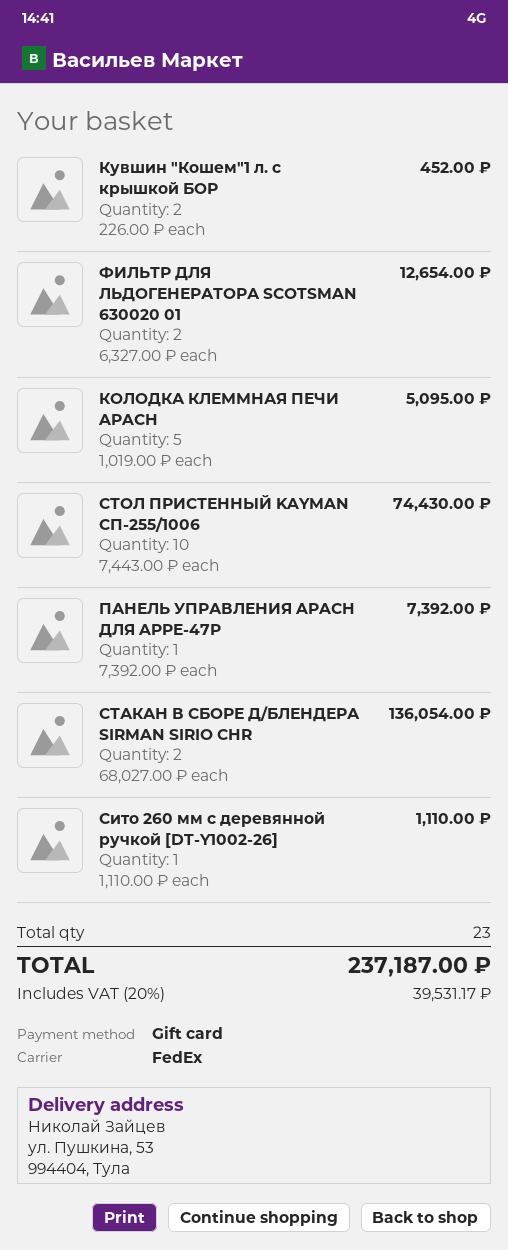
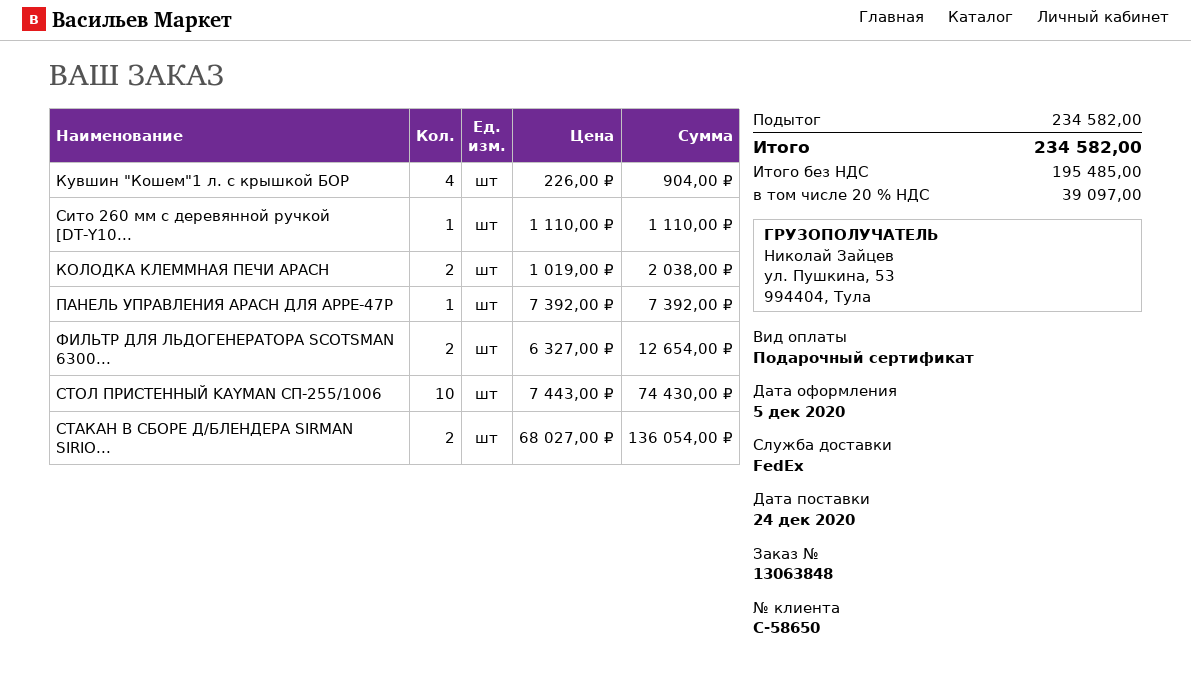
Кувшин "Кошем"1 л. с крышкой БОР: 2 x 226.00 = 452.00 -> 4 x 226.00 = 904.00
КОЛОДКА КЛЕММНАЯ ПЕЧИ APACH: 5 x 1019.00 = 5095.00 -> 2 x 1019.00 = 2038.00
tax: 20% = 39531.17 -> 20% = 39097.00
total: 237187.00 -> 234582.00

